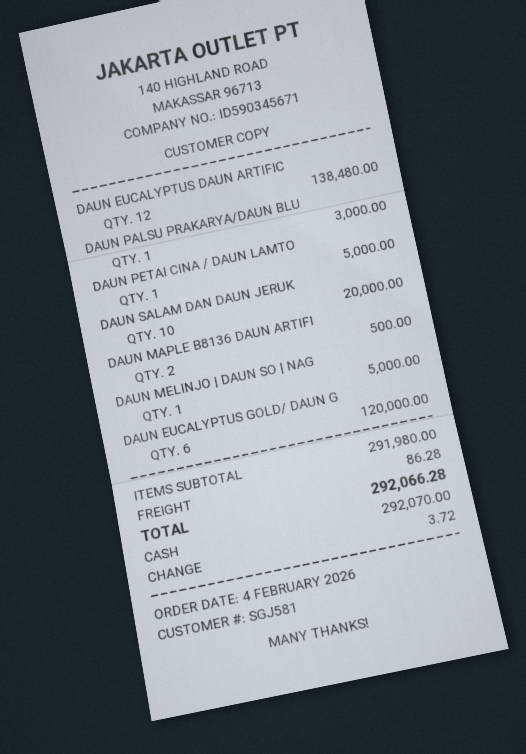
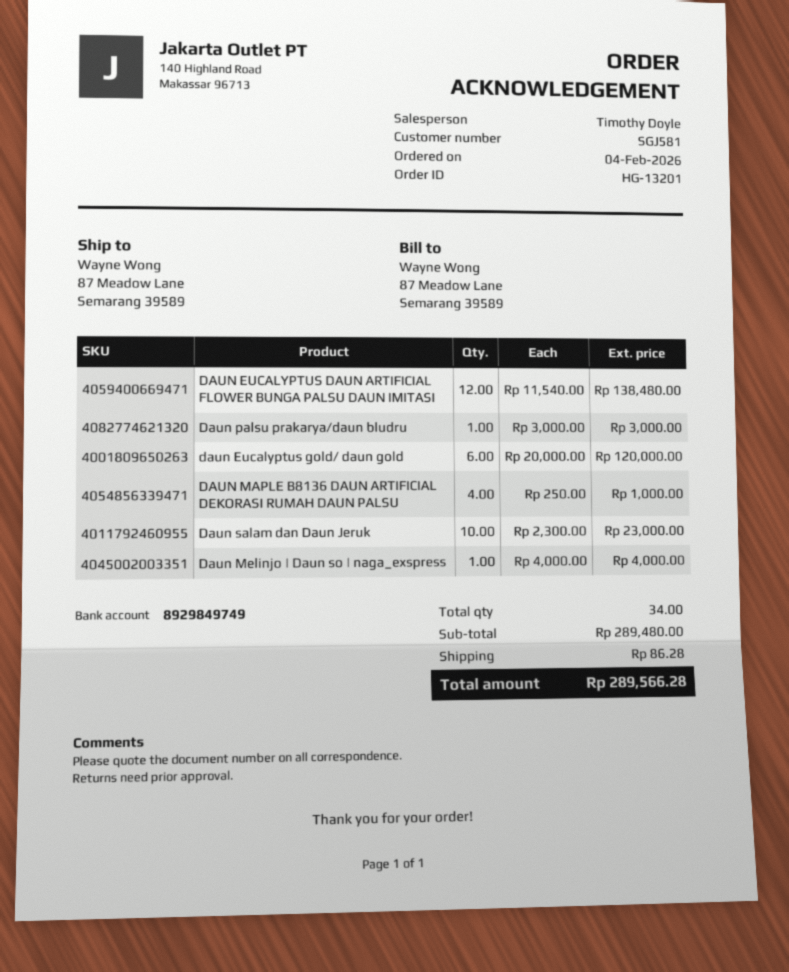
DAUN PETAI CINA / DAUN LAMTO: 1 for 5000.00 -> none
DAUN SALAM DAN DAUN JERUK: 10 for 20000.00 -> 10 for 23000.00
DAUN MAPLE B8136 DAUN ARTIFI: 2 for 500.00 -> 4 for 1000.00
DAUN MELINJO | DAUN SO | NAG: 1 for 5000.00 -> 1 for 4000.00
subtotal: 291980.00 -> 289480.00
total: 292066.28 -> 289566.28

